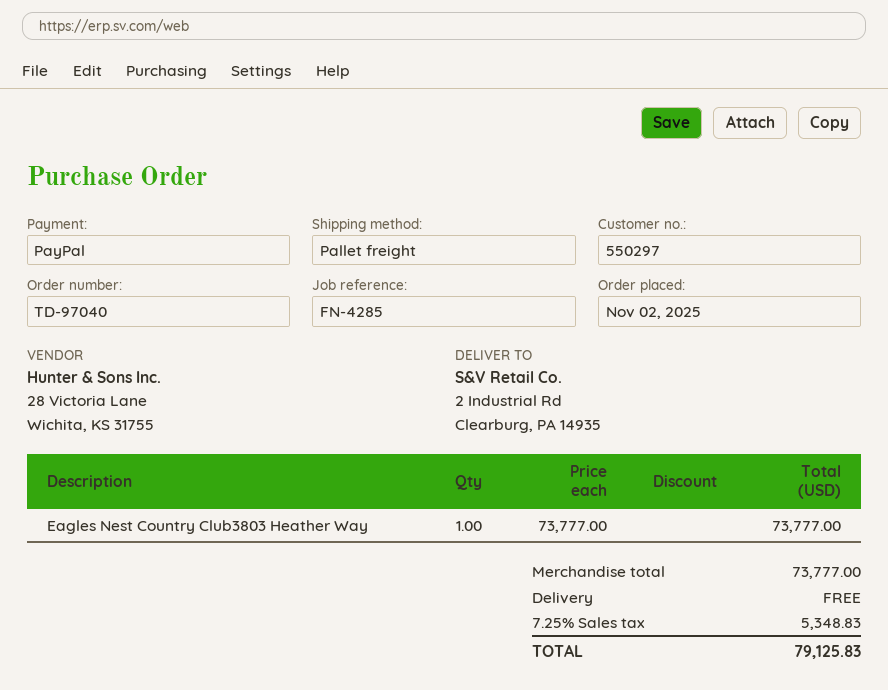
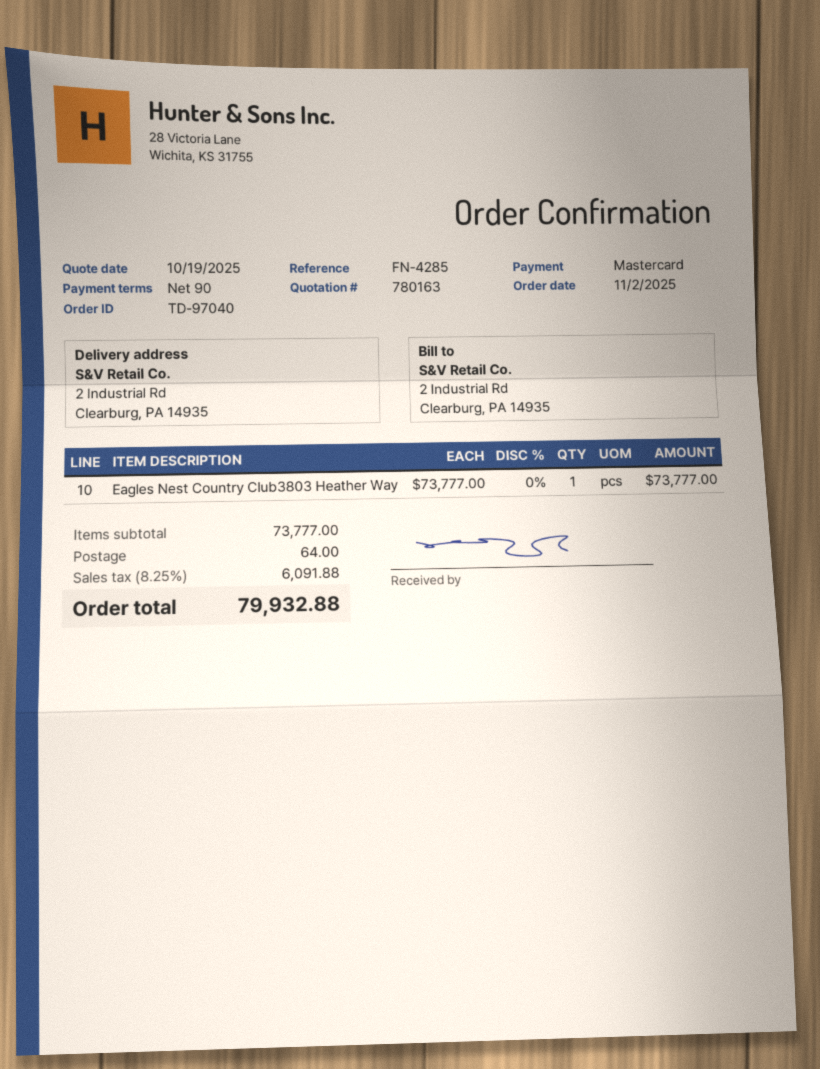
payment method: PayPal -> Mastercard
shipping: 0.00 -> 64.00
tax: 7.25% = 5348.83 -> 8.25% = 6091.88
total: 79125.83 -> 79932.88

